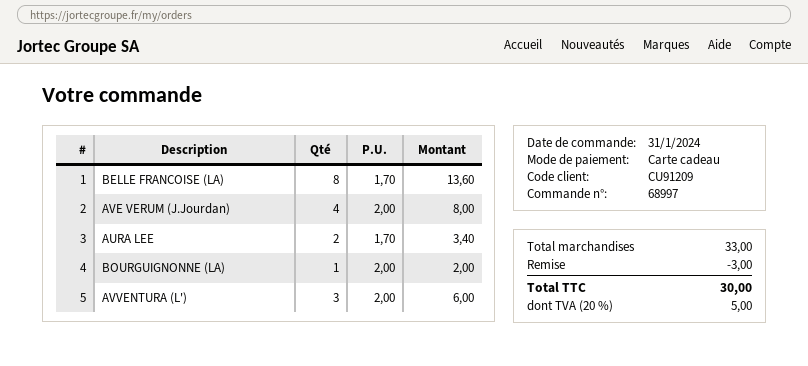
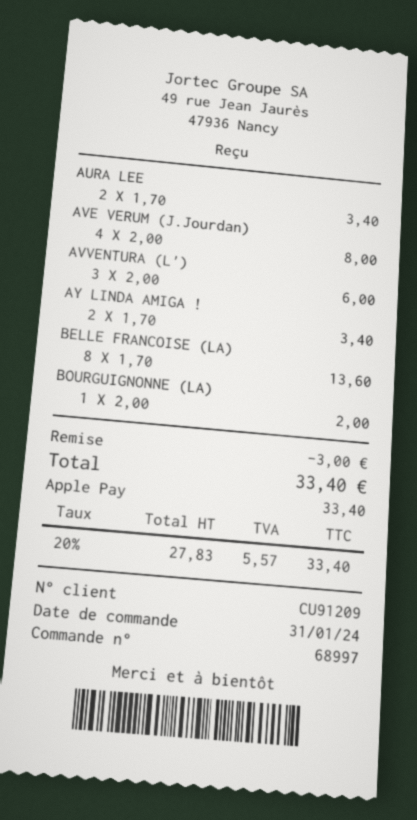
payment method: gift card -> Apple Pay
AY LINDA AMIGA !: none -> 2 x 1.70 = 3.40
tax: 20% = 5.00 -> 20% = 5.57
total: 30.00 -> 33.40

